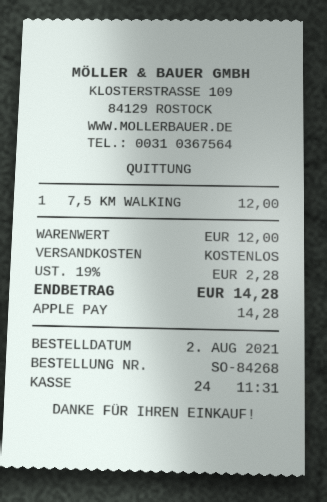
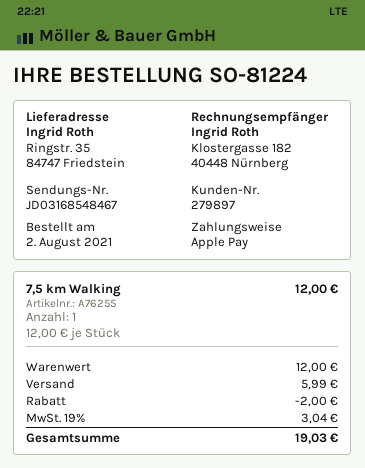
order number: SO-84268 -> SO-81224
discount: none -> 2.00
shipping: 0.00 -> 5.99
tax: 19% = 2.28 -> 19% = 3.04
total: 14.28 -> 19.03

